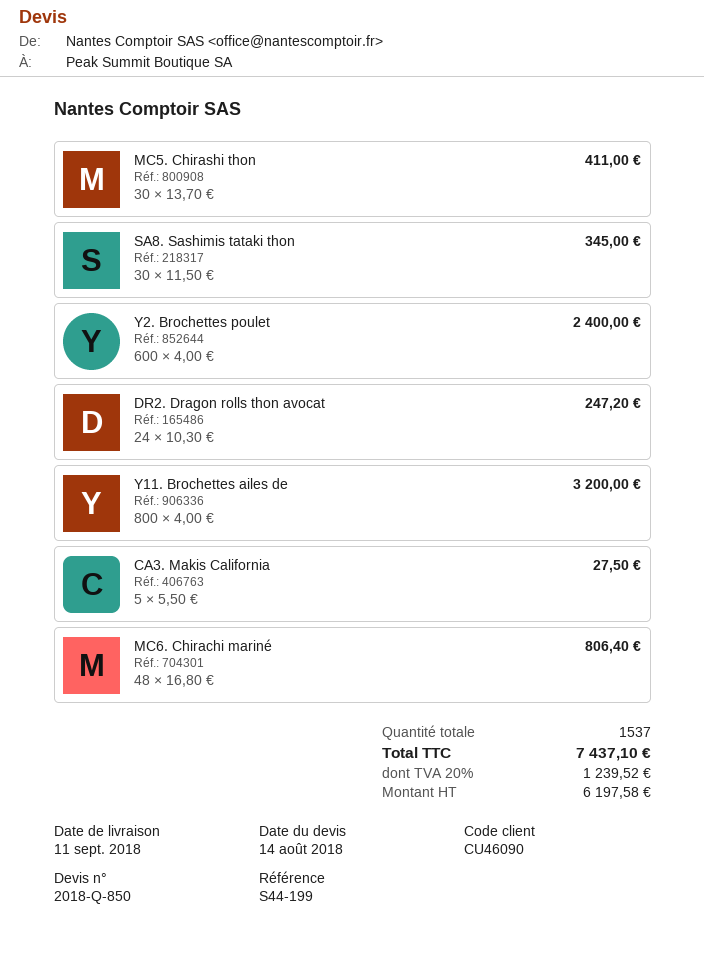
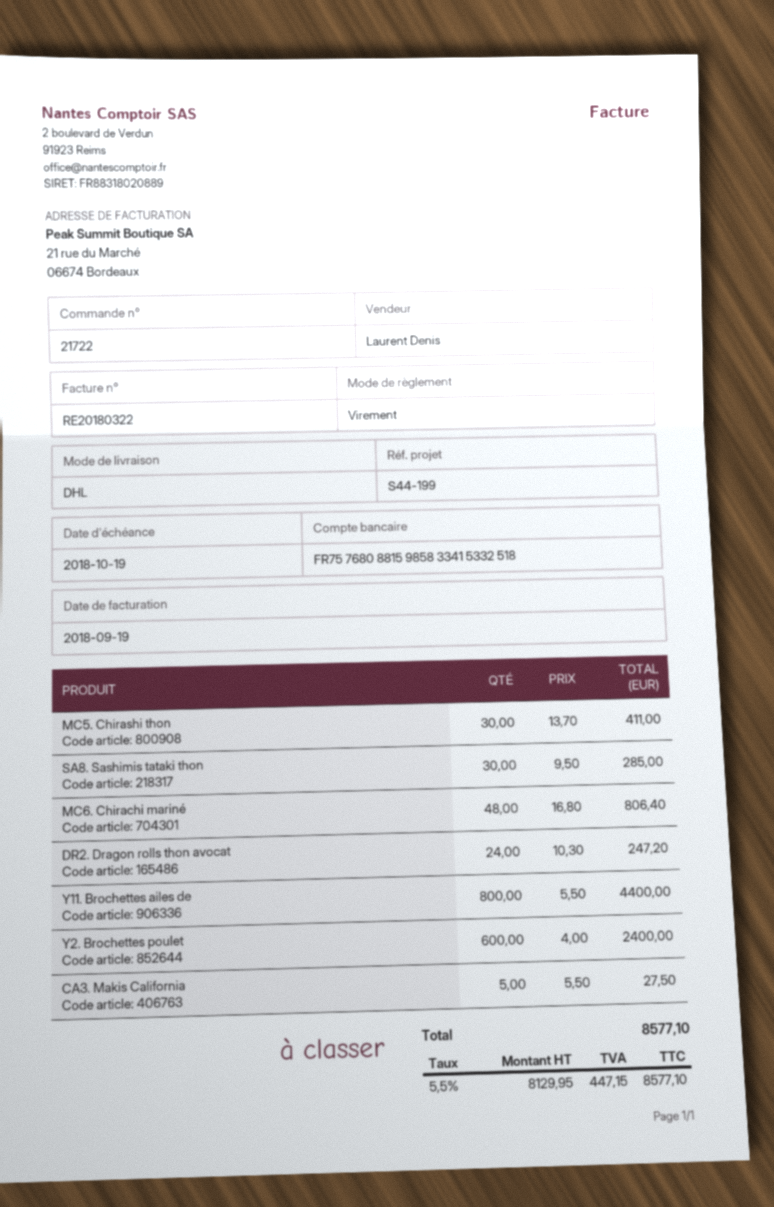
SA8. Sashimis tataki thon: 30 x 11.50 = 345.00 -> 30 x 9.50 = 285.00
Y11. Brochettes ailes de: 800 x 4.00 = 3200.00 -> 800 x 5.50 = 4400.00
net: 6197.58 -> 8129.95
tax: 20% = 1239.52 -> 5.5% = 447.15
total: 7437.10 -> 8577.10

